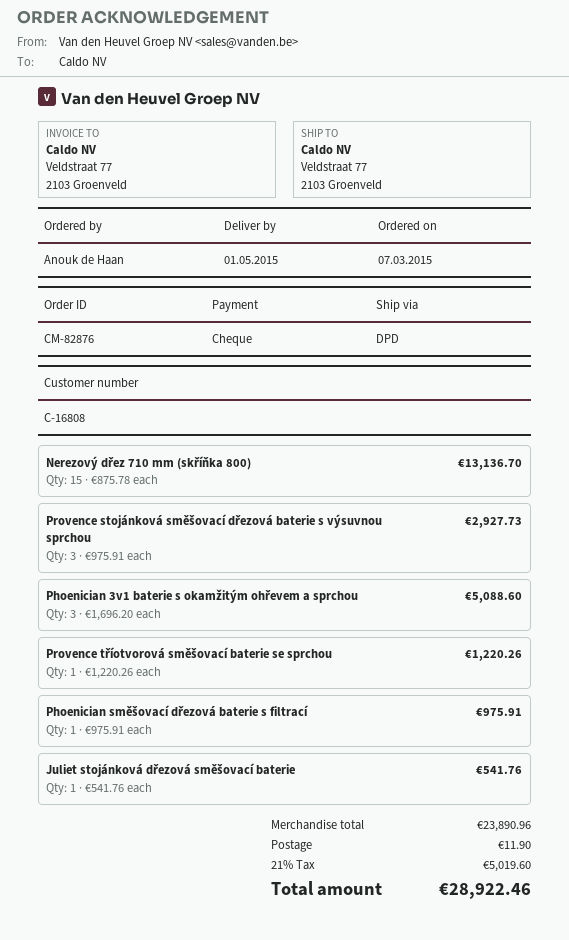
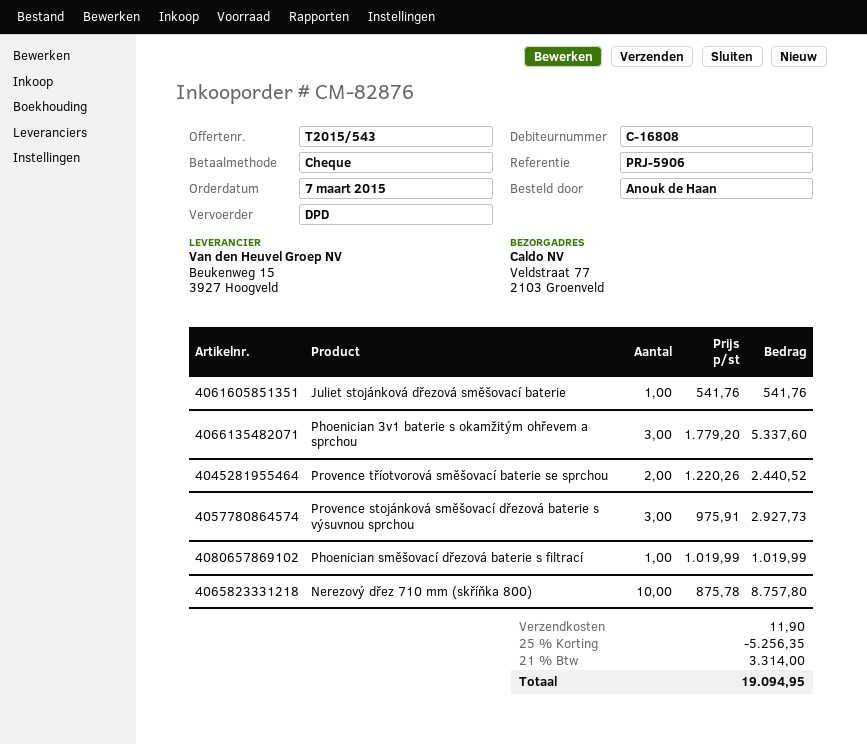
Nerezový dřez 710 mm (skříňka 800): 15 x 875.78 = 13136.70 -> 10 x 875.78 = 8757.80
Phoenician 3v1 baterie s okamžitým ohřevem a sprchou: 3 x 1696.20 = 5088.60 -> 3 x 1779.20 = 5337.60
Provence tříotvorová směšovací baterie se sprchou: 1 x 1220.26 = 1220.26 -> 2 x 1220.26 = 2440.52
Phoenician směšovací dřezová baterie s filtrací: 1 x 975.91 = 975.91 -> 1 x 1019.99 = 1019.99
discount: none -> 25% = 5256.35
tax: 21% = 5019.60 -> 21% = 3314.00
total: 28922.46 -> 19094.95

